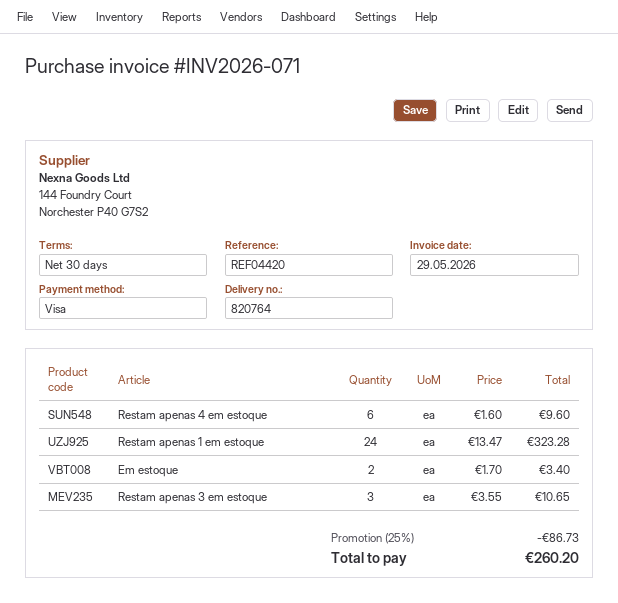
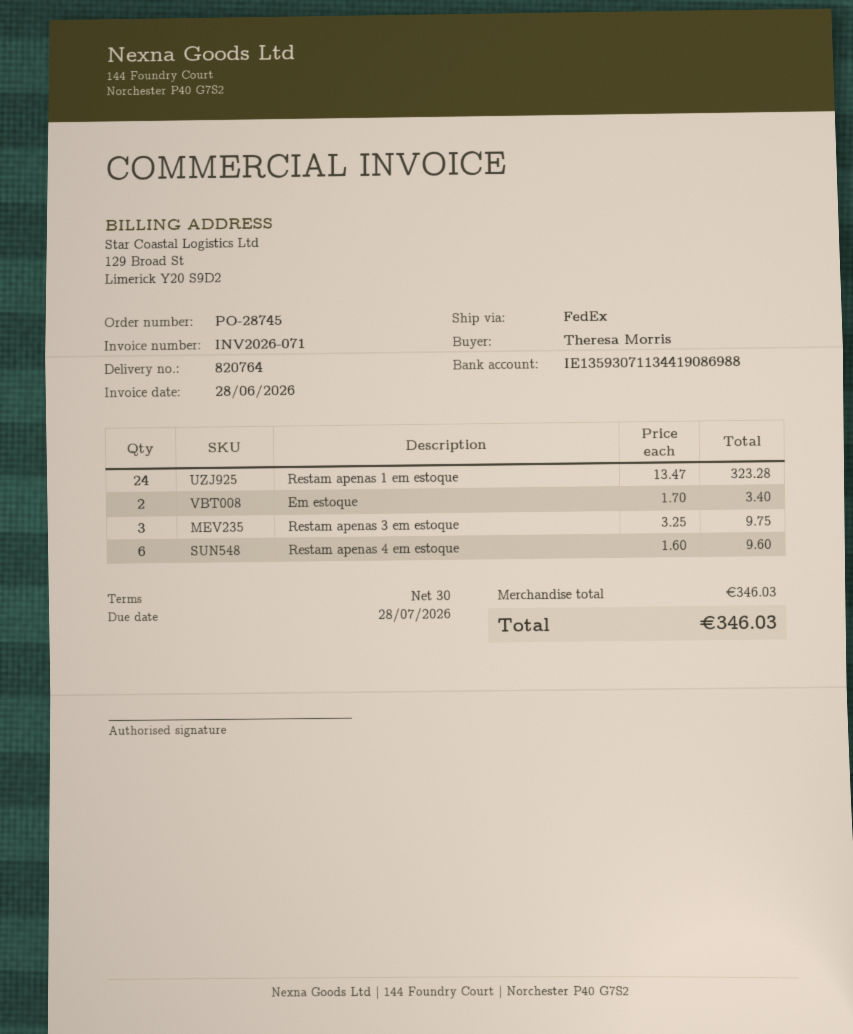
invoice date: 2026-05-29 -> 2026-06-28
Restam apenas 3 em estoque: 3 x 3.55 = 10.65 -> 3 x 3.25 = 9.75
discount: 25% = 86.73 -> none
total: 260.20 -> 346.03

